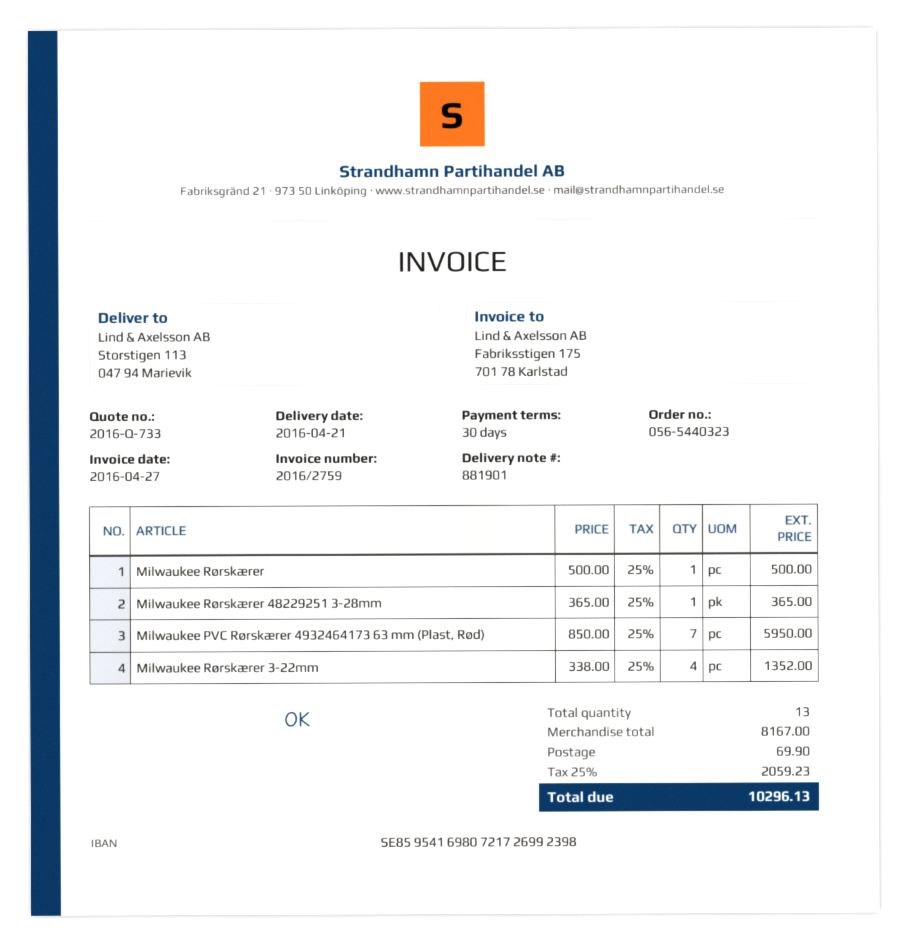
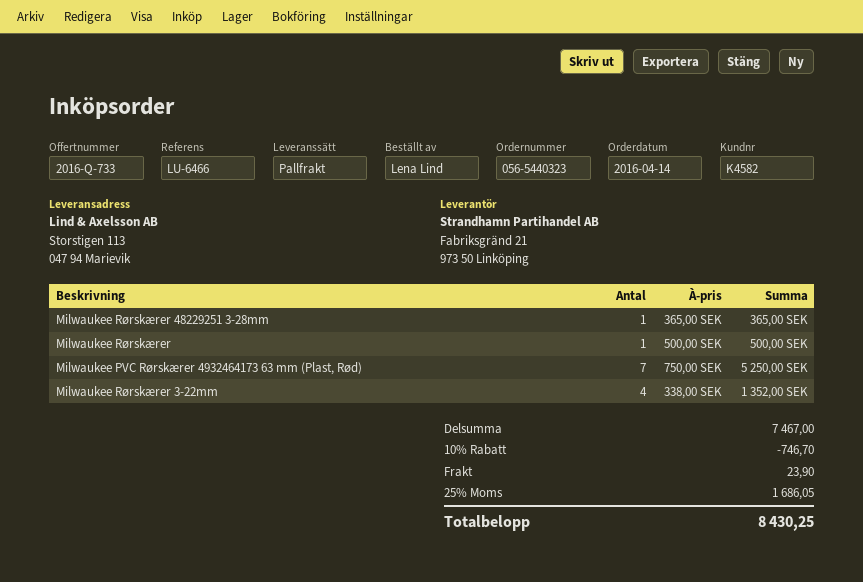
Milwaukee PVC Rørskærer 4932464173 63 mm (Plast, Rød): 7 x 850.00 = 5950.00 -> 7 x 750.00 = 5250.00
subtotal: 8167.00 -> 7467.00
discount: none -> 10% = 746.70
shipping: 69.90 -> 23.90
tax: 25% = 2059.23 -> 25% = 1686.05
total: 10296.13 -> 8430.25

